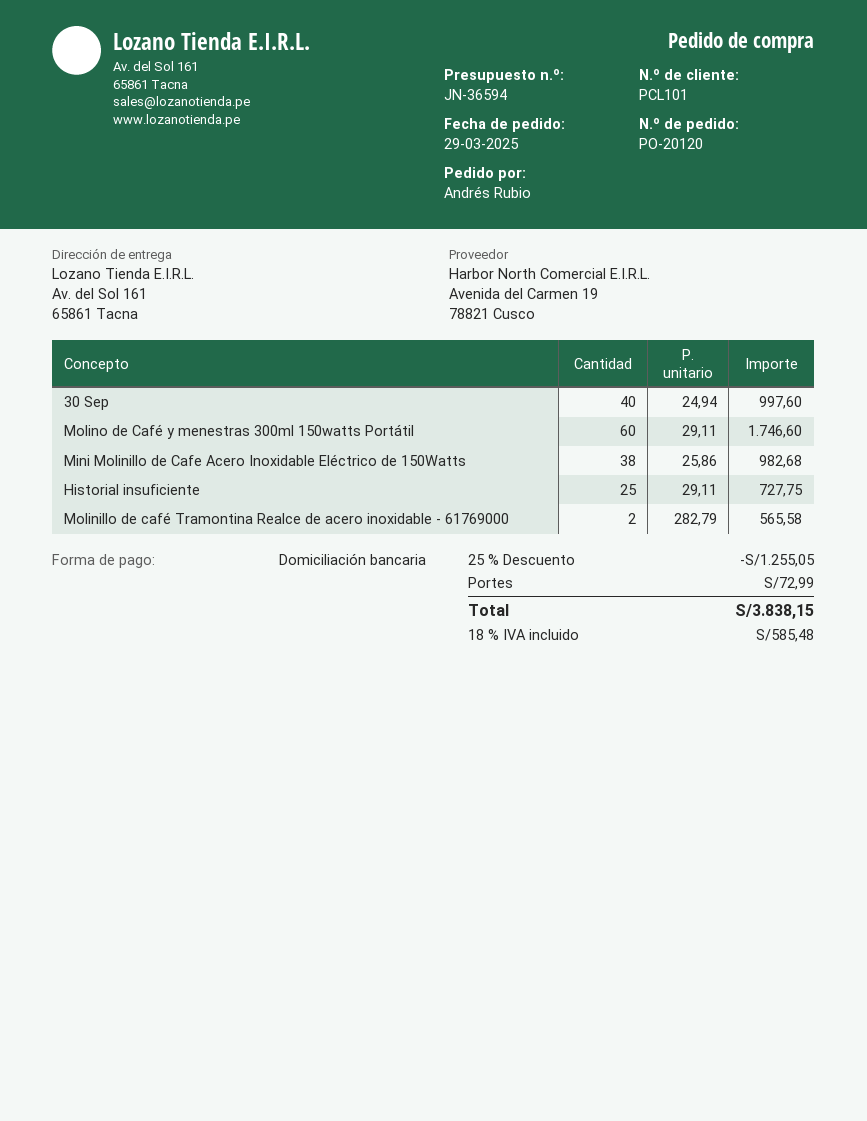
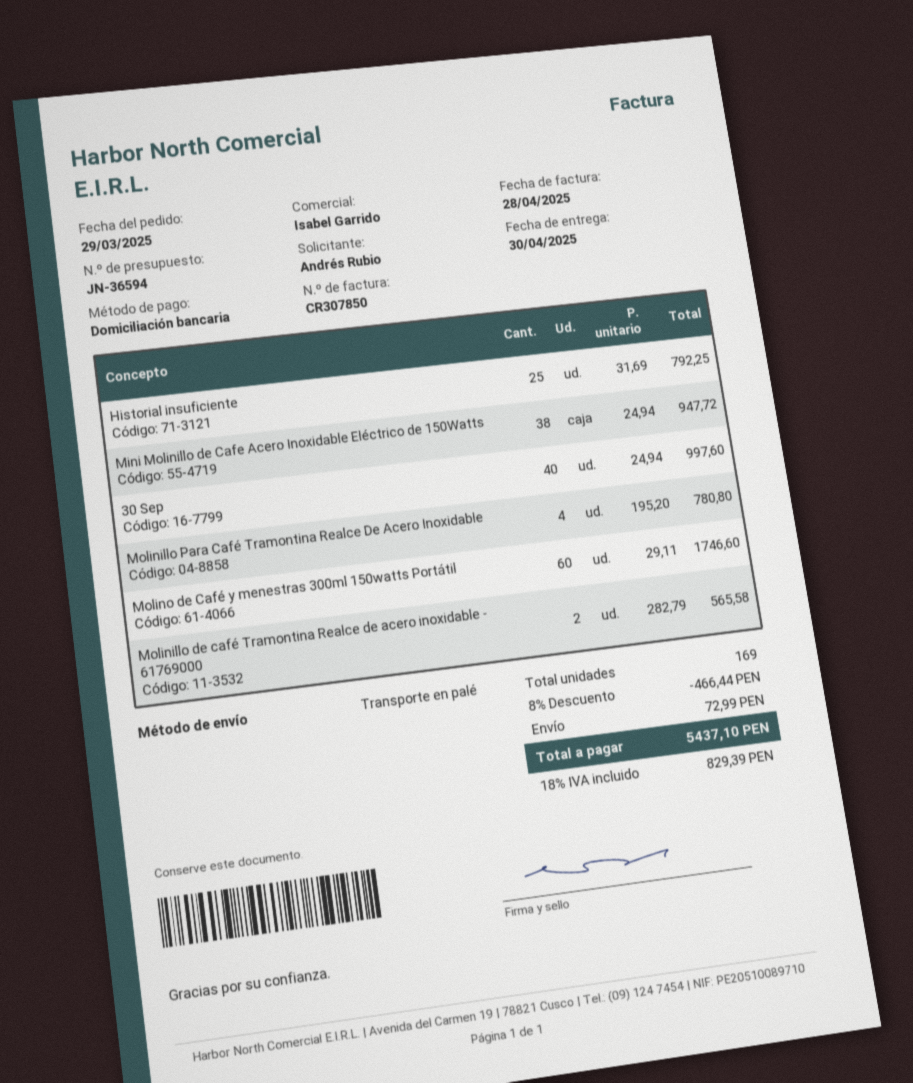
Mini Molinillo de Cafe Acero Inoxidable Eléctrico de 150Watts: 38 x 25.86 = 982.68 -> 38 x 24.94 = 947.72
Historial insuficiente: 25 x 29.11 = 727.75 -> 25 x 31.69 = 792.25
Molinillo Para Café Tramontina Realce De Acero Inoxidable: none -> 4 x 195.20 = 780.80
discount: 25% = 1255.05 -> 8% = 466.44
tax: 18% = 585.48 -> 18% = 829.39
total: 3838.15 -> 5437.10

